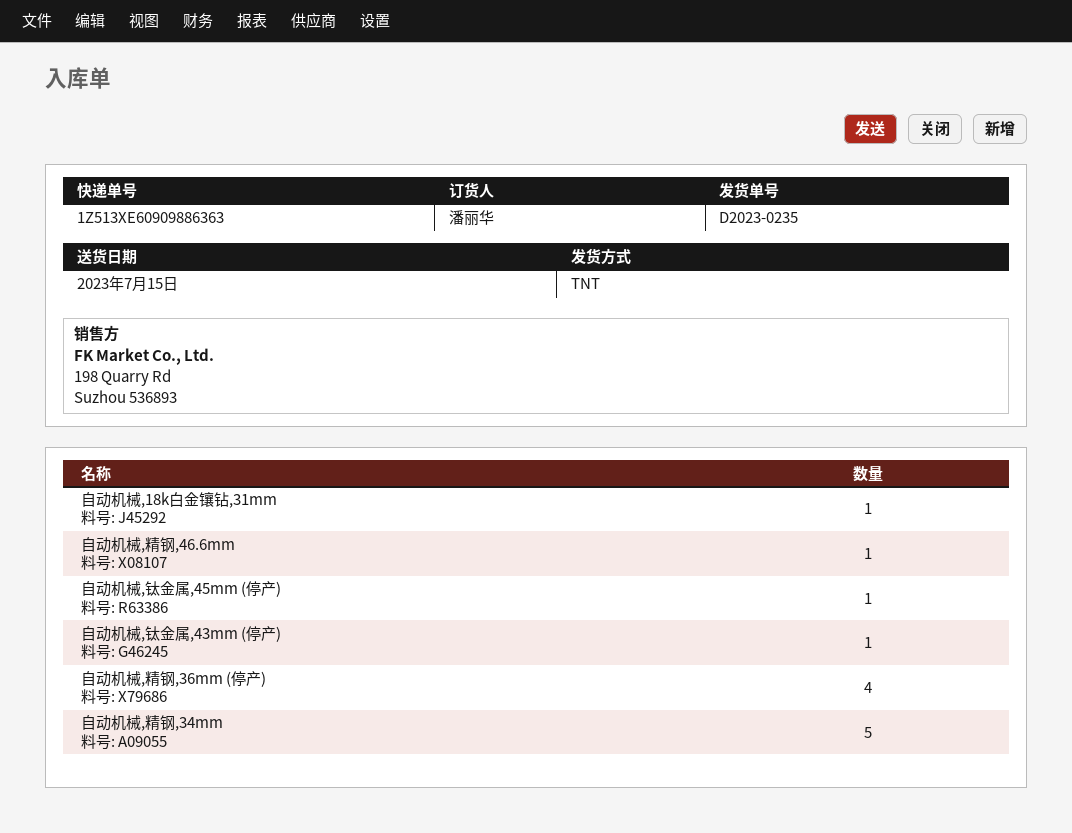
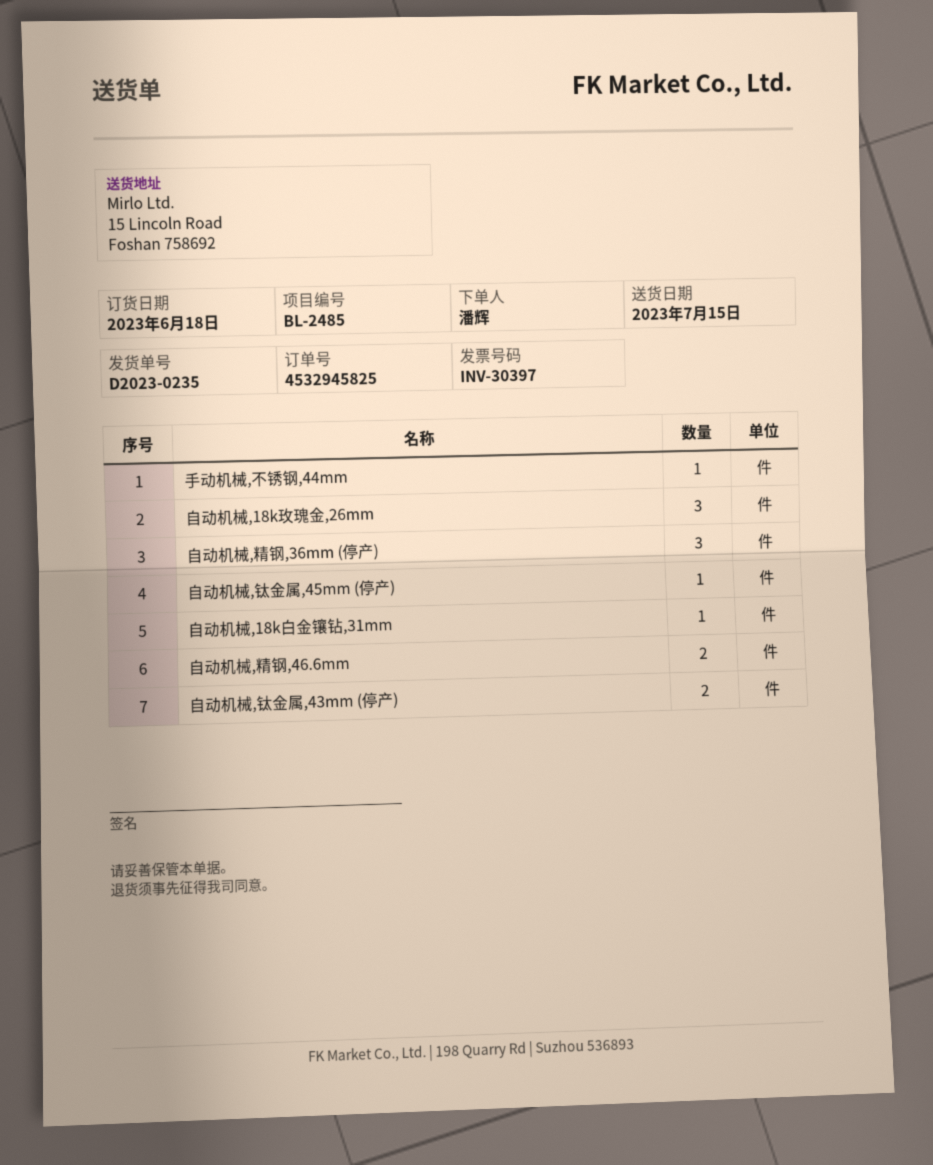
ordered by: 潘丽华 -> 潘辉
自动机械,精钢,46.6mm: 1 -> 2
自动机械,钛金属,43mm (停产): 1 -> 2
自动机械,精钢,36mm (停产): 4 -> 3
自动机械,精钢,34mm: 5 -> none
手动机械,不锈钢,44mm: none -> 1
自动机械,18k玫瑰金,26mm: none -> 3

